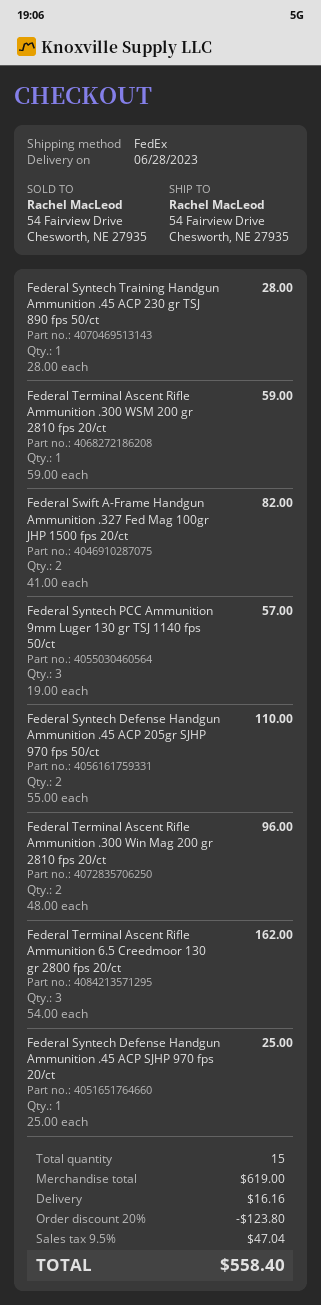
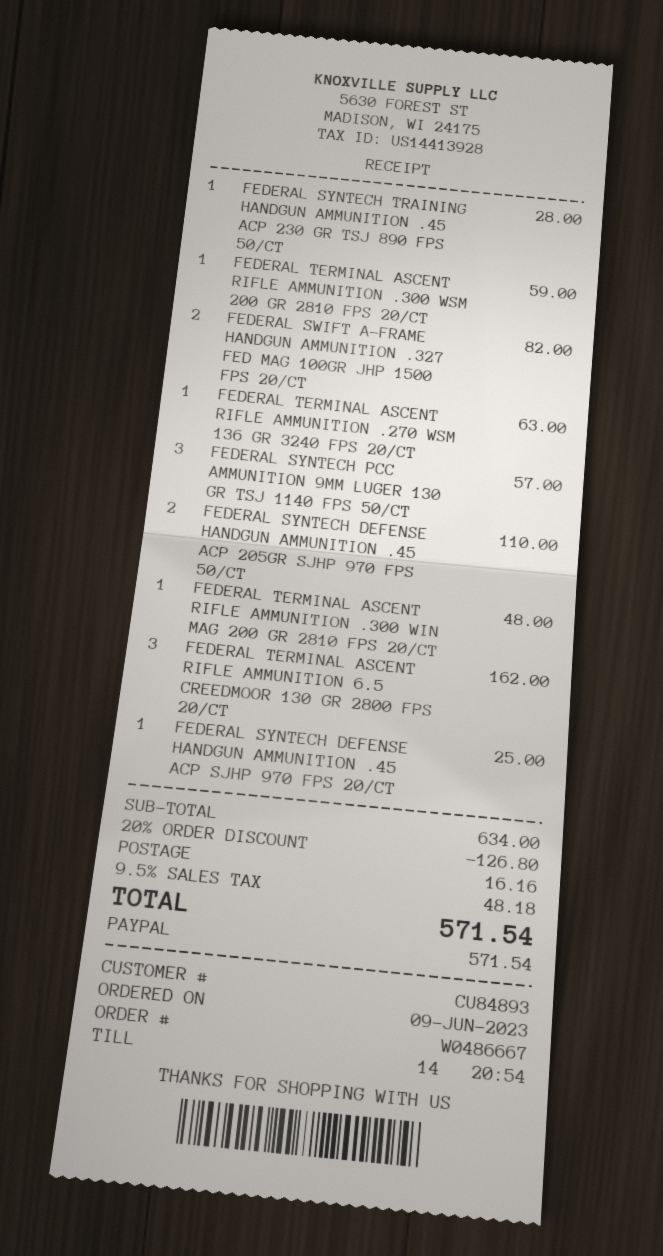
Federal Terminal Ascent Rifle Ammunition .300 Win Mag 200 gr 2810 fps 20/ct: 2 for 96.00 -> 1 for 48.00
FEDERAL TERMINAL ASCENT RIFLE AMMUNITION .270 WSM 136 GR 3240 FPS 20/CT: none -> 1 for 63.00
subtotal: 619.00 -> 634.00
discount: 20% = 123.80 -> 20% = 126.80
tax: 9.5% = 47.04 -> 9.5% = 48.18
total: 558.40 -> 571.54

